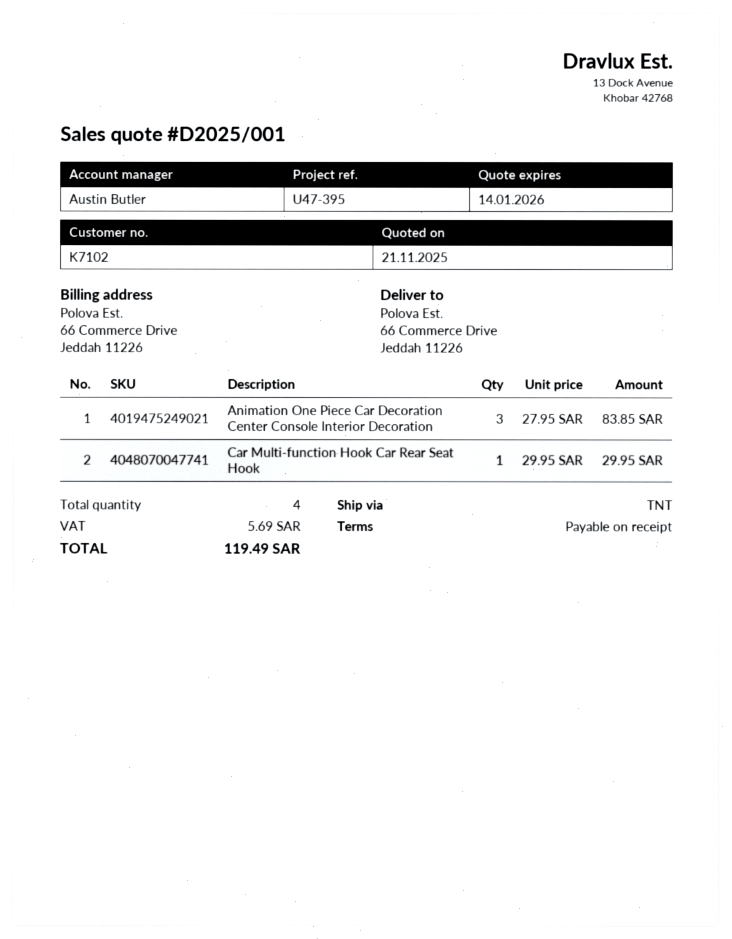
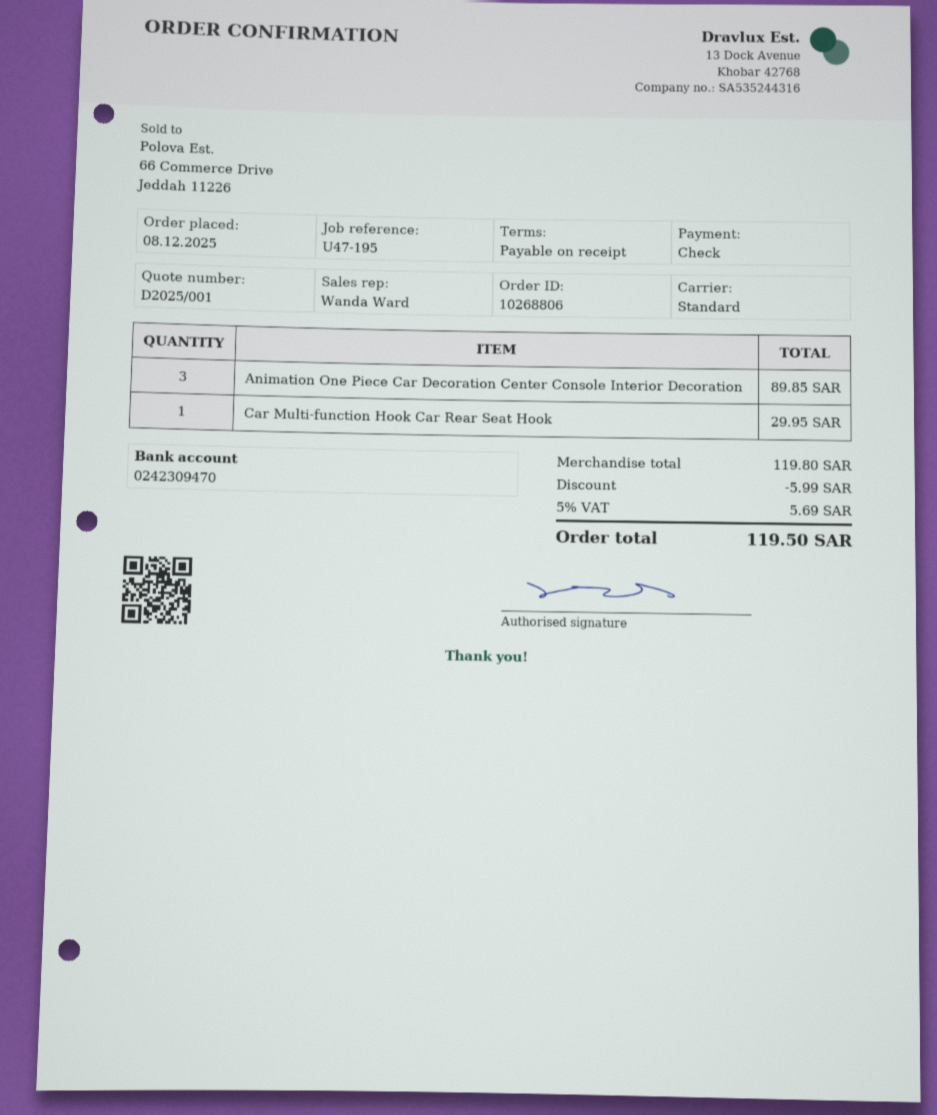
reference: U47-395 -> U47-195
sales rep: Austin Butler -> Wanda Ward
shipping method: TNT -> standard
Animation One Piece Car Decoration Center Console Interior Decoration: 3 for 83.85 -> 3 for 89.85
discount: none -> 5.99
total: 119.49 -> 119.50

